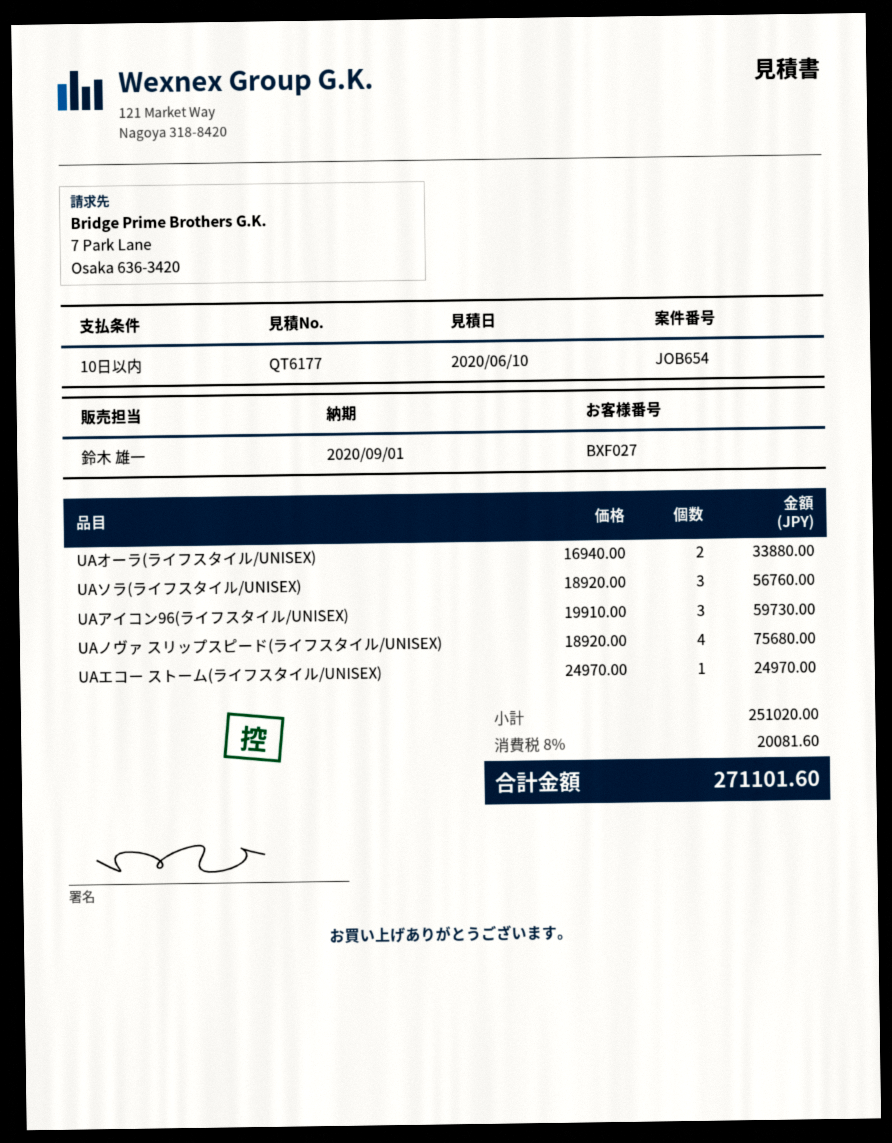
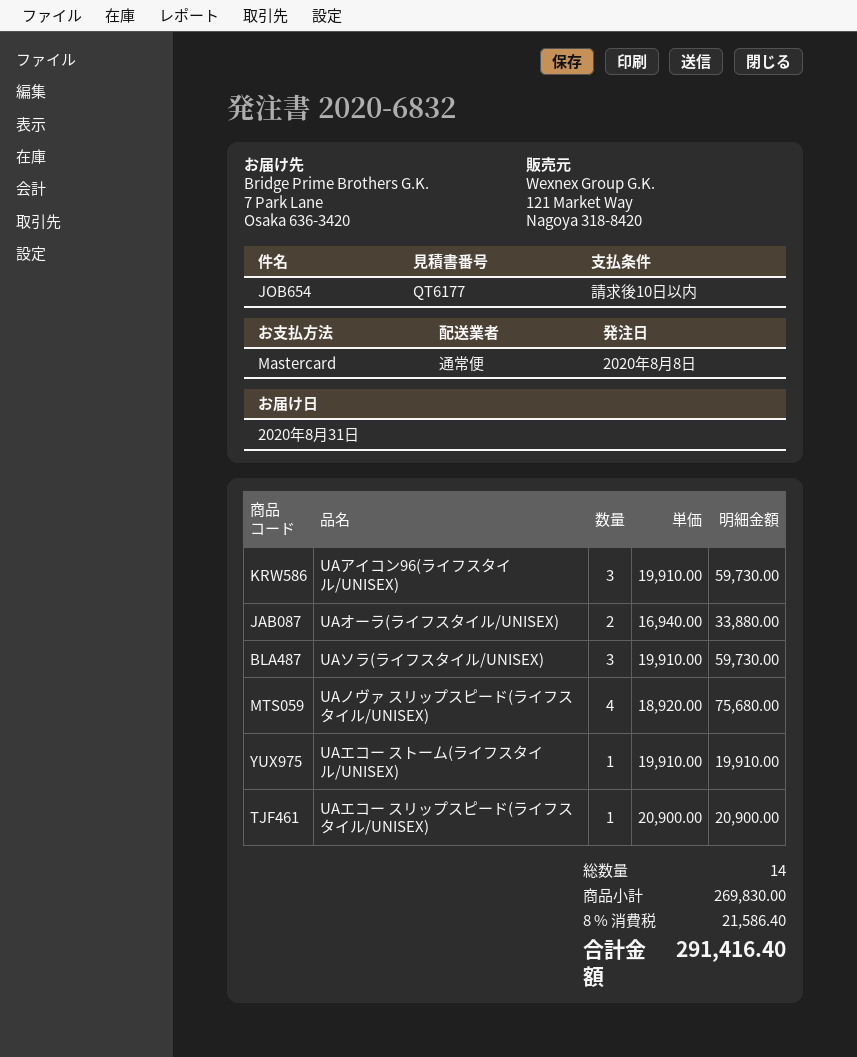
delivery date: 2020-09-01 -> 2020-08-31
UAソラ(ライフスタイル/UNISEX): 3 x 18920.00 = 56760.00 -> 3 x 19910.00 = 59730.00
UAエコー ストーム(ライフスタイル/UNISEX): 1 x 24970.00 = 24970.00 -> 1 x 19910.00 = 19910.00
UAエコー スリップスピード(ライフスタイル/UNISEX): none -> 1 x 20900.00 = 20900.00
subtotal: 251020.00 -> 269830.00
tax: 8% = 20081.60 -> 8% = 21586.40
total: 271101.60 -> 291416.40

